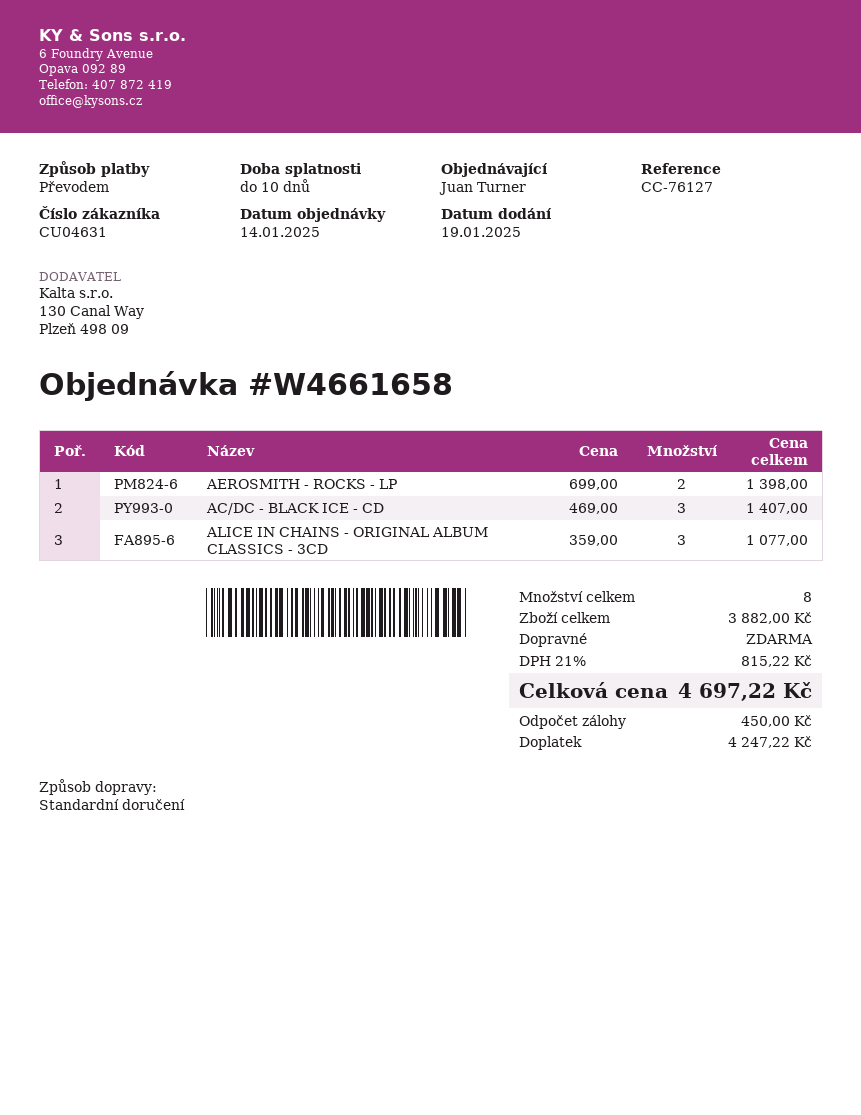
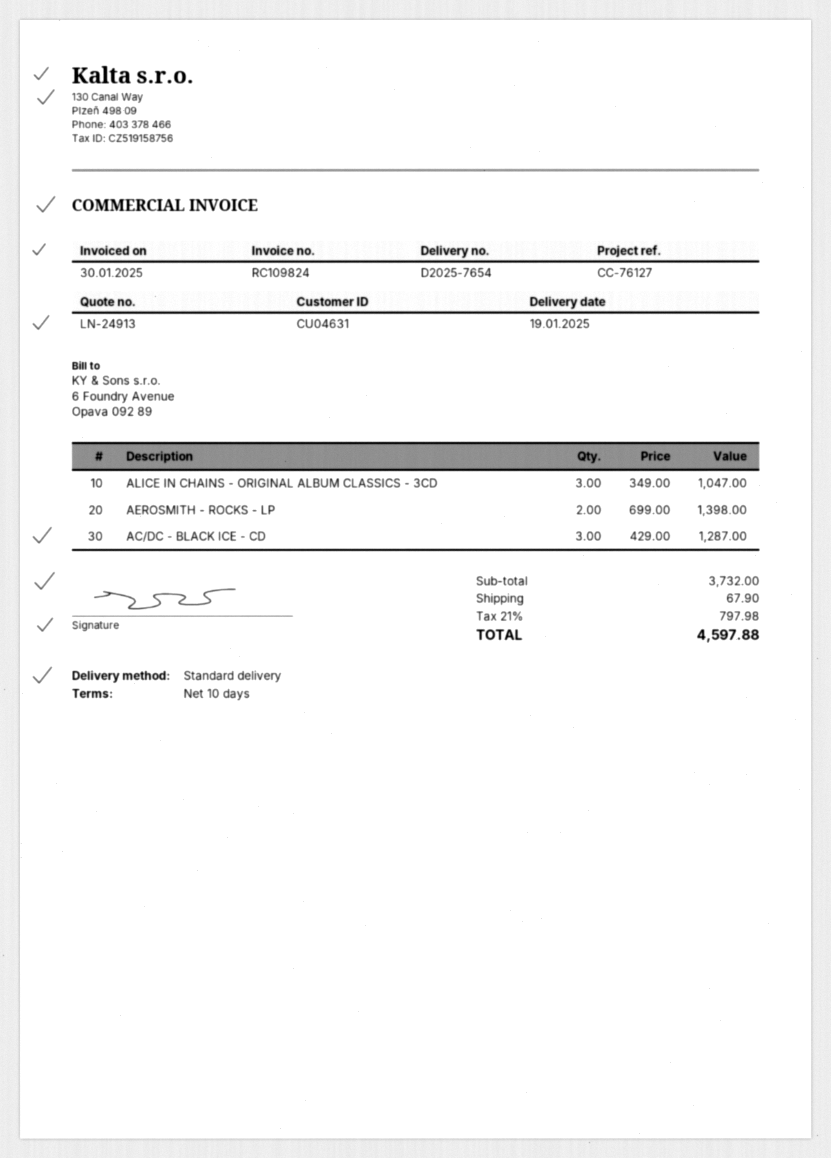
AC/DC - BLACK ICE - CD: 3 x 469.00 = 1407.00 -> 3 x 429.00 = 1287.00
ALICE IN CHAINS - ORIGINAL ALBUM CLASSICS - 3CD: 3 x 359.00 = 1077.00 -> 3 x 349.00 = 1047.00
subtotal: 3882.00 -> 3732.00
shipping: 0.00 -> 67.90
tax: 21% = 815.22 -> 21% = 797.98
total: 4697.22 -> 4597.88

